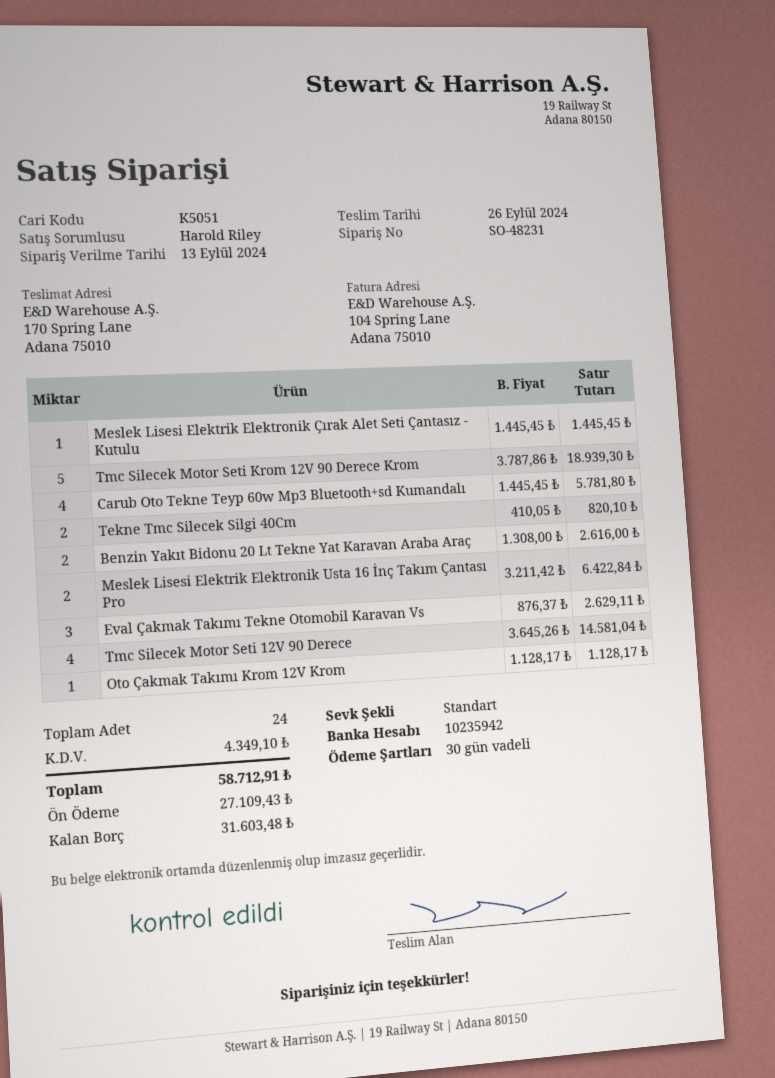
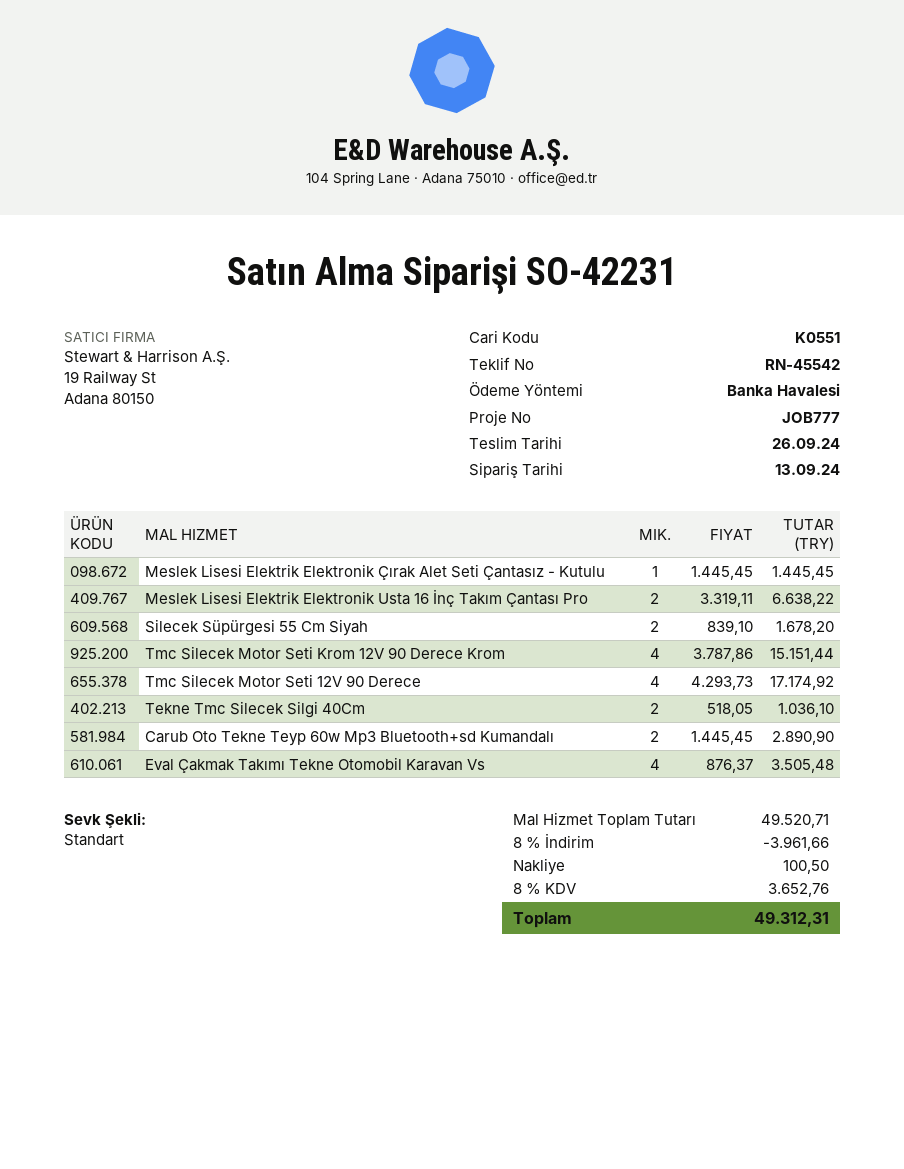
order number: SO-48231 -> SO-42231
customer number: K5051 -> K0551
Tmc Silecek Motor Seti Krom 12V 90 Derece Krom: 5 x 3787.86 = 18939.30 -> 4 x 3787.86 = 15151.44
Carub Oto Tekne Teyp 60w Mp3 Bluetooth+sd Kumandalı: 4 x 1445.45 = 5781.80 -> 2 x 1445.45 = 2890.90
Tekne Tmc Silecek Silgi 40Cm: 2 x 410.05 = 820.10 -> 2 x 518.05 = 1036.10
Benzin Yakıt Bidonu 20 Lt Tekne Yat Karavan Araba Araç: 2 x 1308.00 = 2616.00 -> none
Meslek Lisesi Elektrik Elektronik Usta 16 İnç Takım Çantası Pro: 2 x 3211.42 = 6422.84 -> 2 x 3319.11 = 6638.22
Eval Çakmak Takımı Tekne Otomobil Karavan Vs: 3 x 876.37 = 2629.11 -> 4 x 876.37 = 3505.48
Tmc Silecek Motor Seti 12V 90 Derece: 4 x 3645.26 = 14581.04 -> 4 x 4293.73 = 17174.92
Oto Çakmak Takımı Krom 12V Krom: 1 x 1128.17 = 1128.17 -> none
Silecek Süpürgesi 55 Cm Siyah: none -> 2 x 839.10 = 1678.20
discount: none -> 8% = 3961.66
shipping: none -> 100.50
tax: 4349.10 -> 3652.76
total: 58712.91 -> 49312.31

